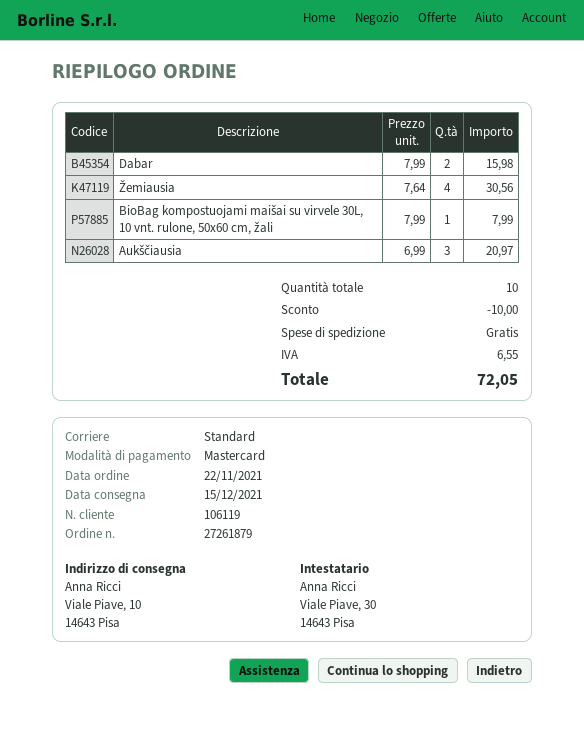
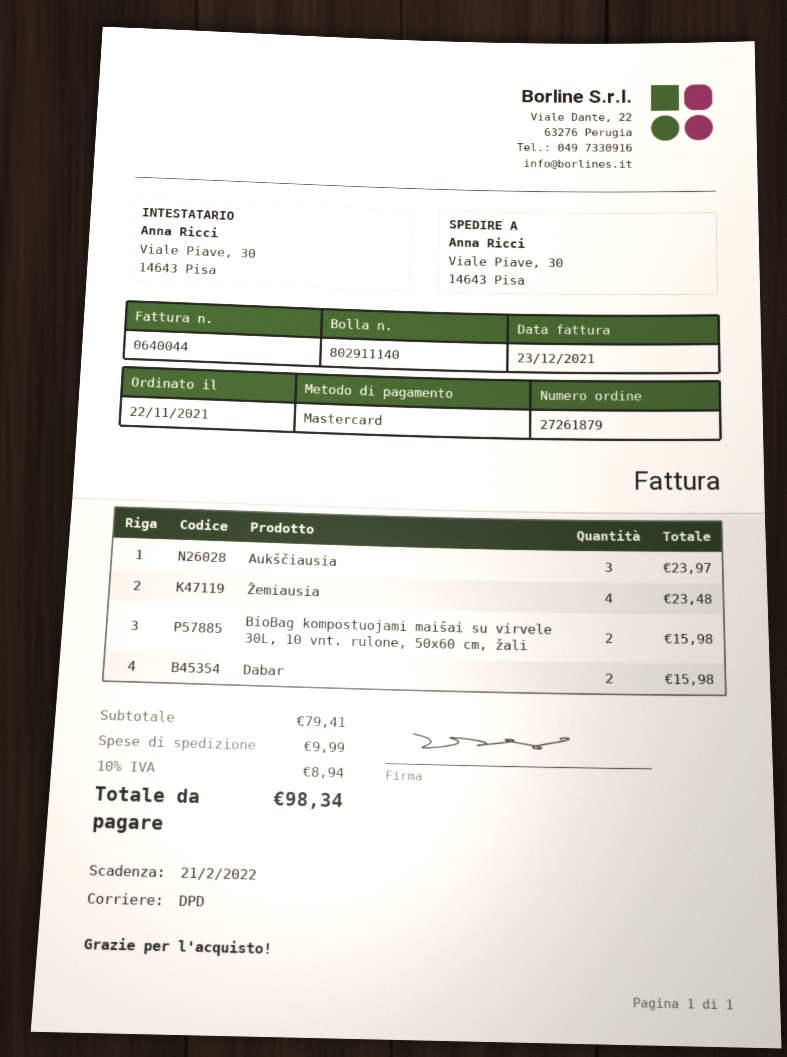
shipping method: standard -> DPD
ship to: Viale Piave, 10, 14643 Pisa -> Viale Piave, 30, 14643 Pisa
Žemiausia: 4 for 30.56 -> 4 for 23.48
BioBag kompostuojami maišai su virvele 30L, 10 vnt. rulone, 50x60 cm, žali: 1 for 7.99 -> 2 for 15.98
Aukščiausia: 3 for 20.97 -> 3 for 23.97
discount: 10.00 -> none
shipping: 0.00 -> 9.99
tax: 6.55 -> 8.94
total: 72.05 -> 98.34

